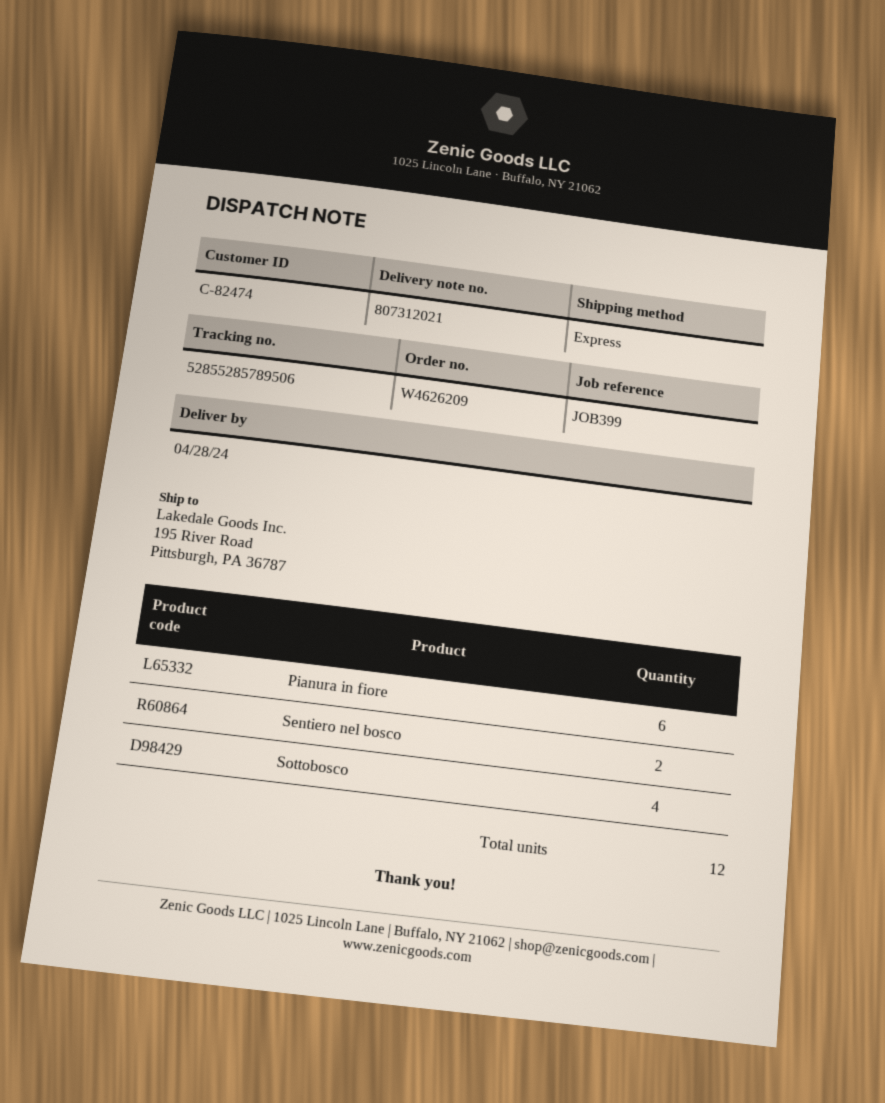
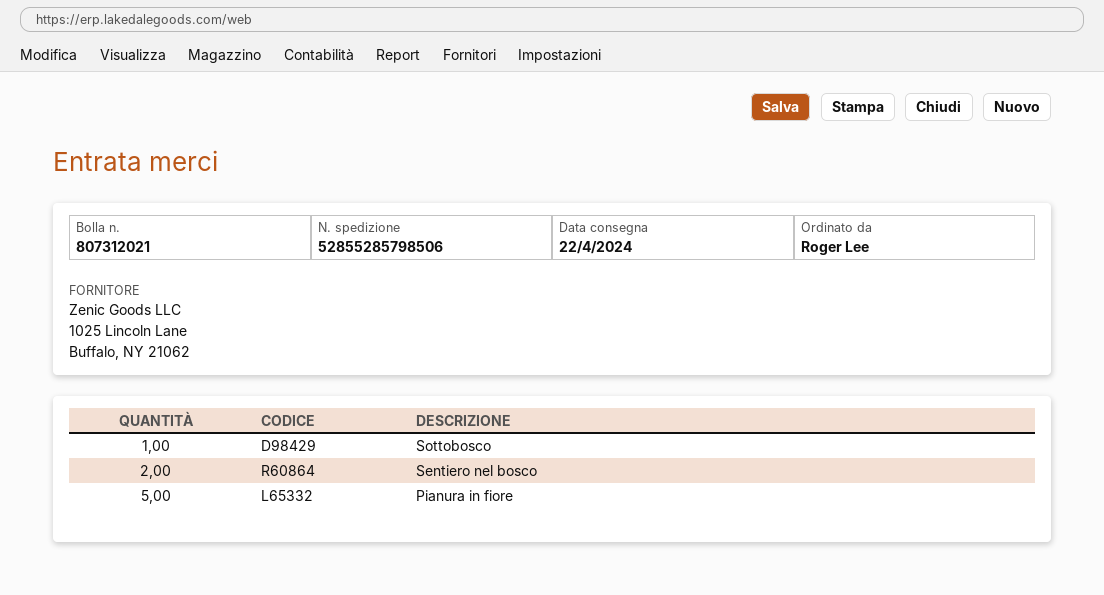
delivery date: 2024-04-28 -> 2024-04-22
tracking number: 52855285789506 -> 52855285798506
Pianura in fiore: 6 -> 5
Sottobosco: 4 -> 1

